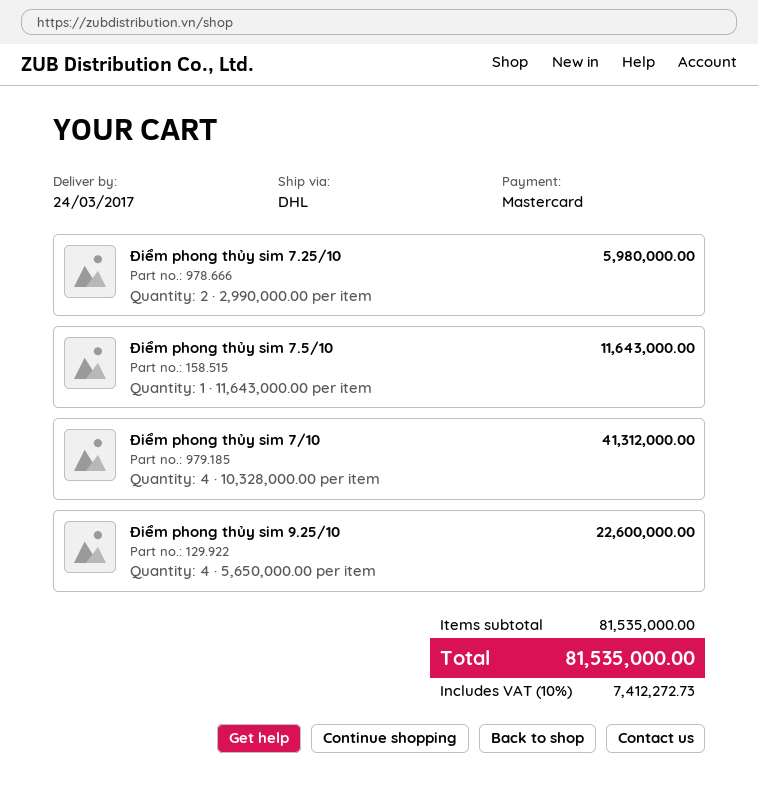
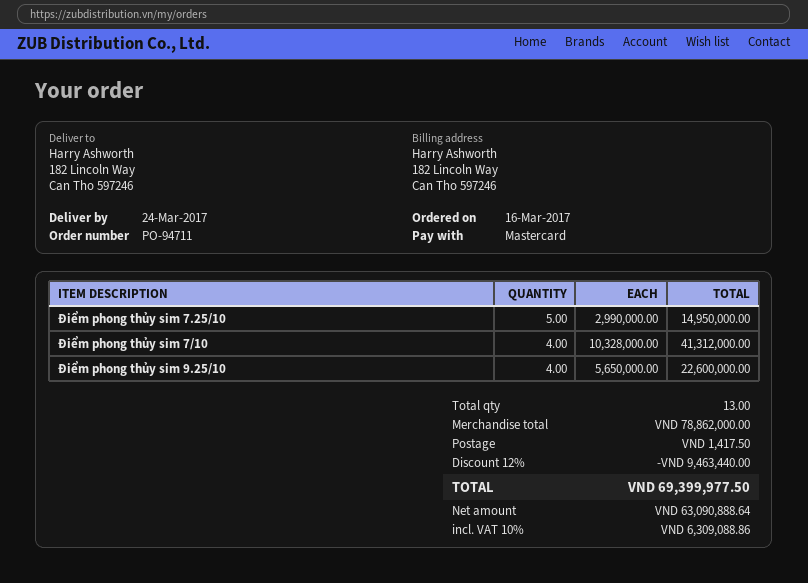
Điểm phong thủy sim 7.25/10: 2 x 2990000.00 = 5980000.00 -> 5 x 2990000.00 = 14950000.00
Điểm phong thủy sim 7.5/10: 1 x 11643000.00 = 11643000.00 -> none
subtotal: 81535000.00 -> 78862000.00
discount: none -> 12% = 9463440.00
shipping: none -> 1417.50
tax: 10% = 7412272.73 -> 10% = 6309088.86
total: 81535000.00 -> 69399977.50

